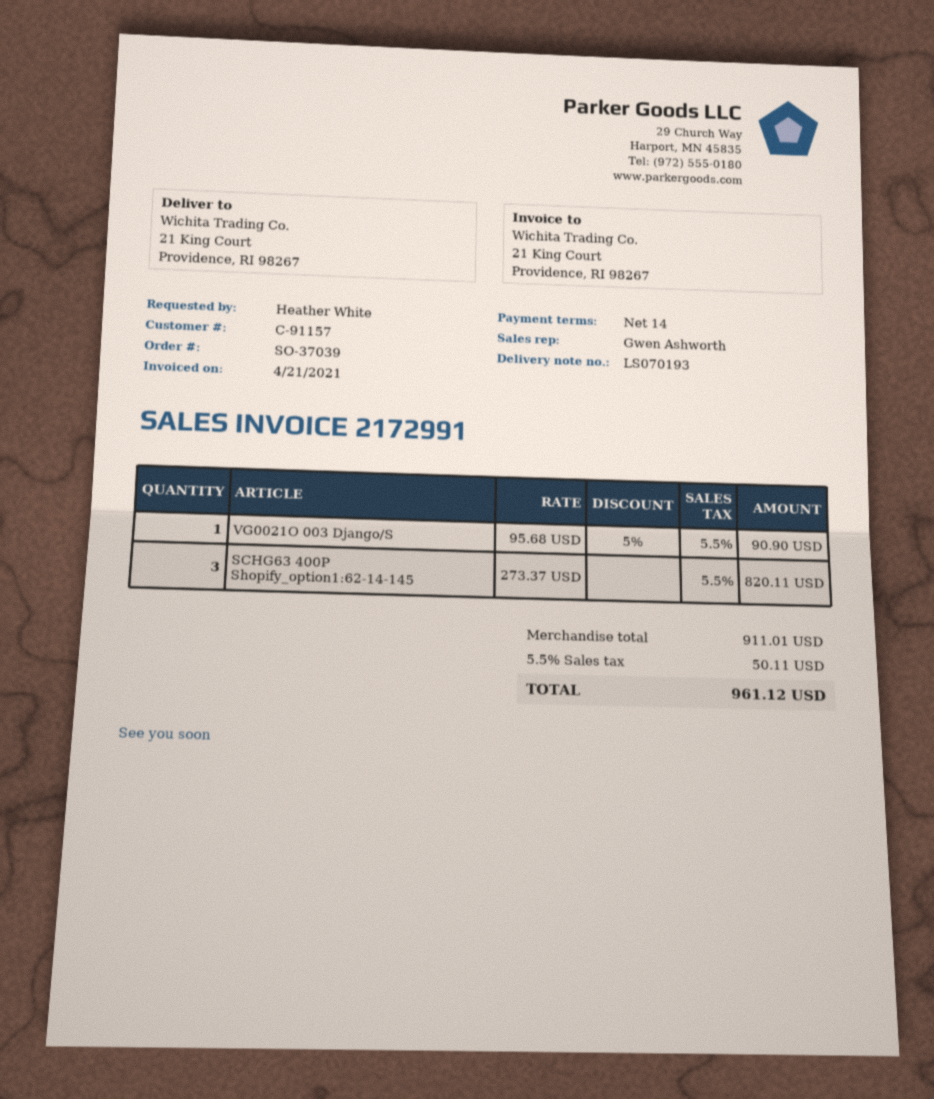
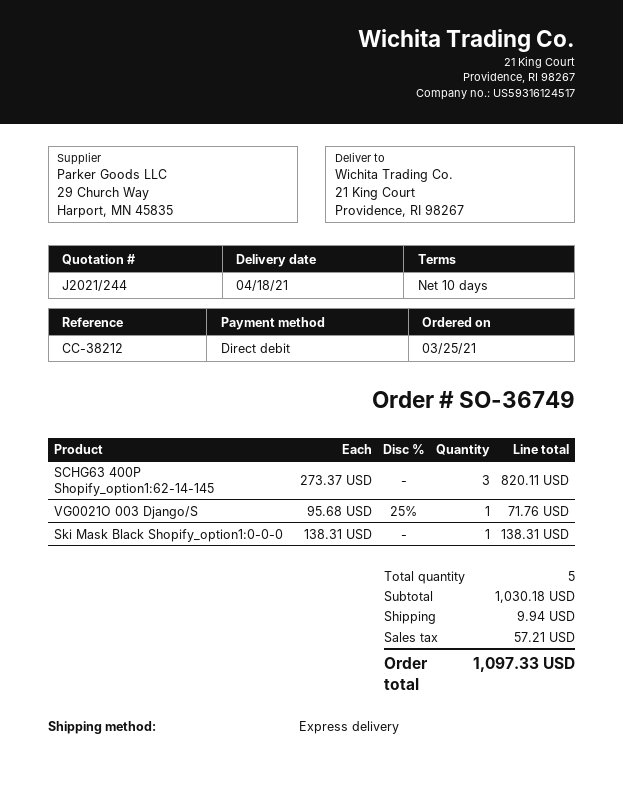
order number: SO-37039 -> SO-36749
payment terms: 14 days -> 10 days
VG0021O 003 Django/S: 1 x 95.68 - 5% = 90.90 -> 1 x 95.68 - 25% = 71.76
Ski Mask Black Shopify_option1:0-0-0: none -> 1 x 138.31 = 138.31
subtotal: 911.01 -> 1030.18
shipping: none -> 9.94
tax: 50.11 -> 57.21
total: 961.12 -> 1097.33

